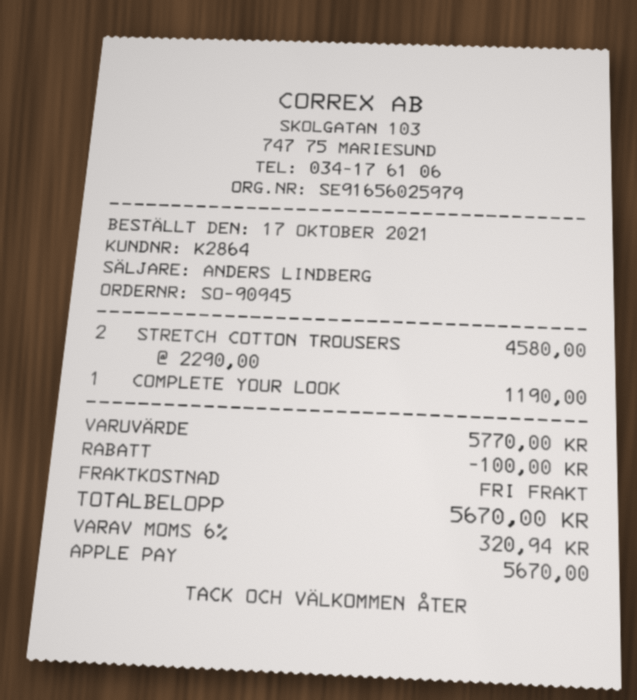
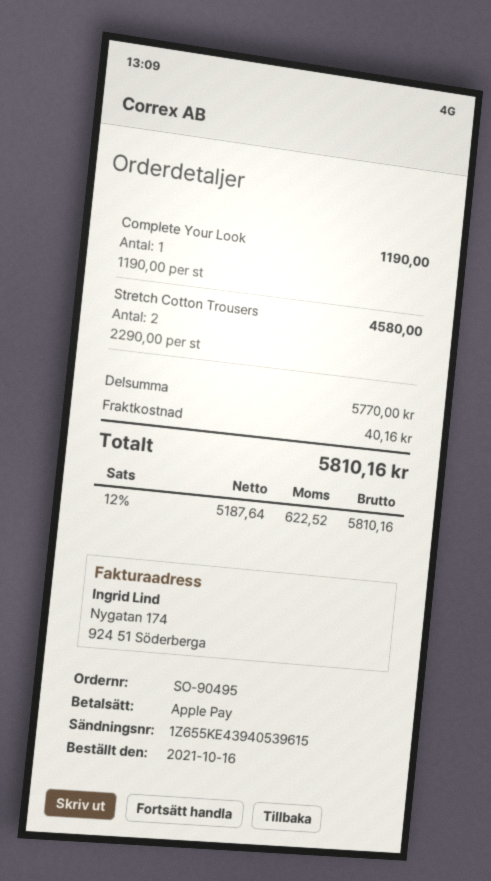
order number: SO-90945 -> SO-90495
order date: 2021-10-17 -> 2021-10-16
discount: 100.00 -> none
shipping: 0.00 -> 40.16
tax: 6% = 320.94 -> 12% = 622.52
total: 5670.00 -> 5810.16

